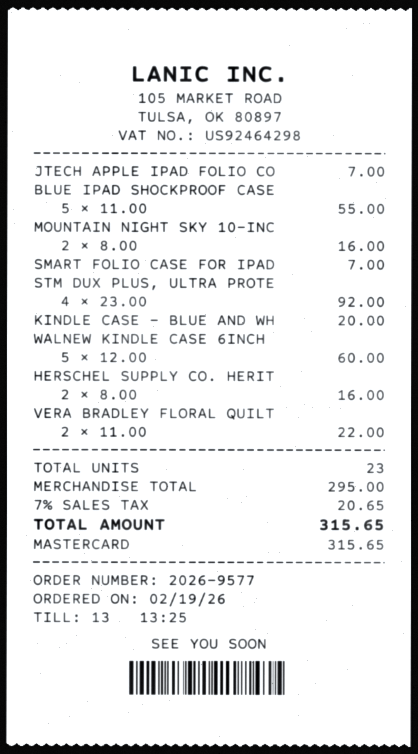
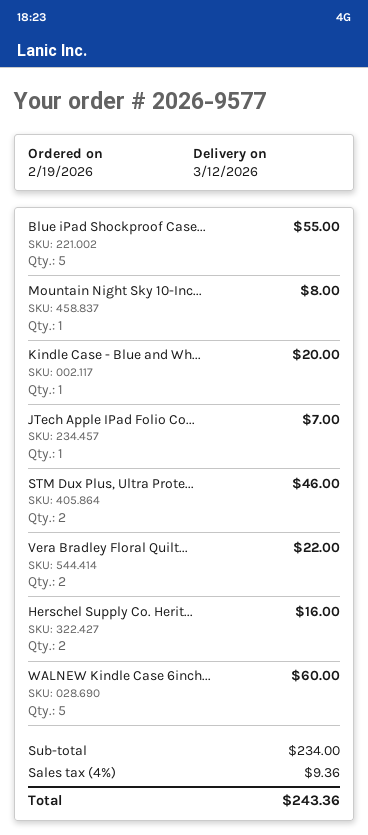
MOUNTAIN NIGHT SKY 10-INC: 2 for 16.00 -> 1 for 8.00
SMART FOLIO CASE FOR IPAD: 1 for 7.00 -> none
STM DUX PLUS, ULTRA PROTE: 4 for 92.00 -> 2 for 46.00
subtotal: 295.00 -> 234.00
tax: 7% = 20.65 -> 4% = 9.36
total: 315.65 -> 243.36

